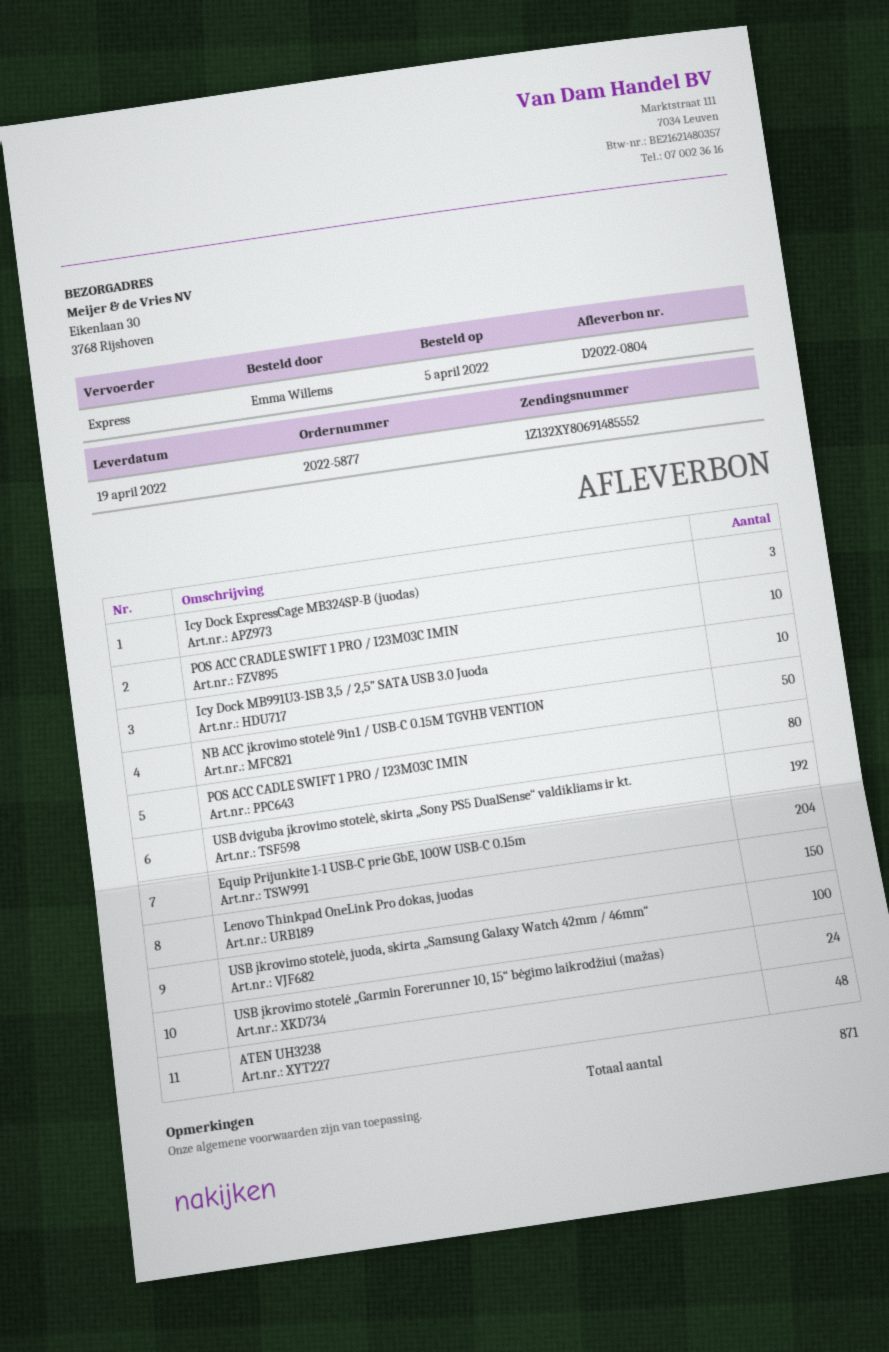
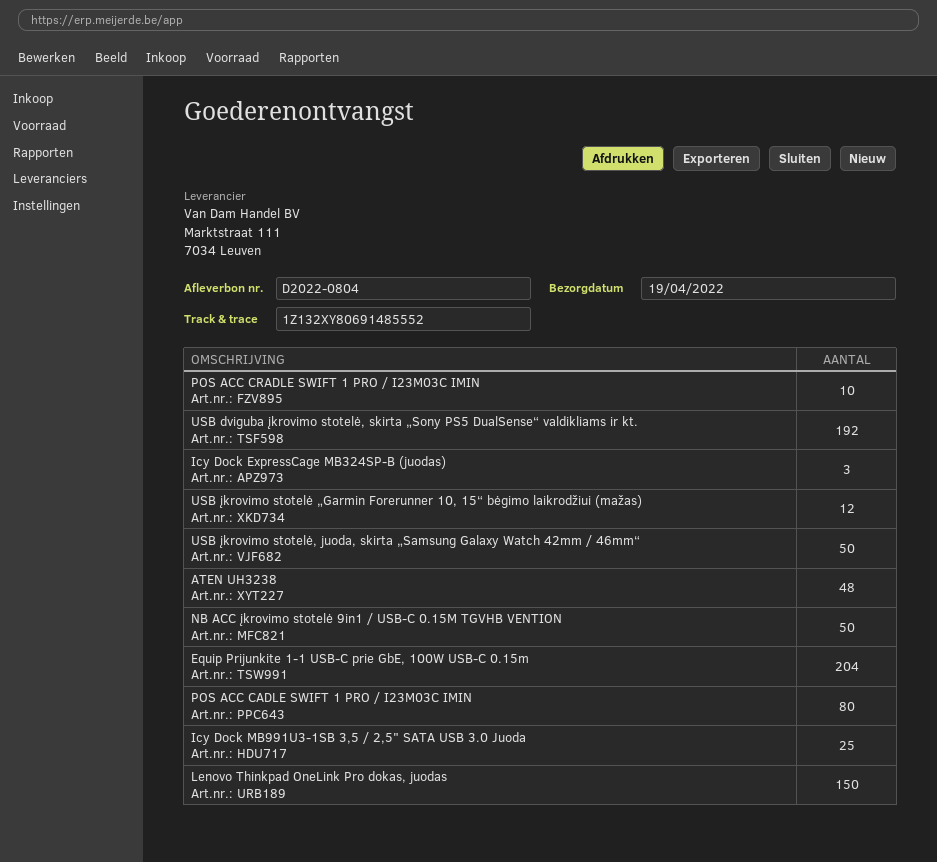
Icy Dock MB991U3-1SB 3,5 / 2,5" SATA USB 3.0 Juoda: 10 -> 25
USB įkrovimo stotelė, juoda, skirta „Samsung Galaxy Watch 42mm / 46mm“: 100 -> 50
USB įkrovimo stotelė „Garmin Forerunner 10, 15“ bėgimo laikrodžiui (mažas): 24 -> 12

